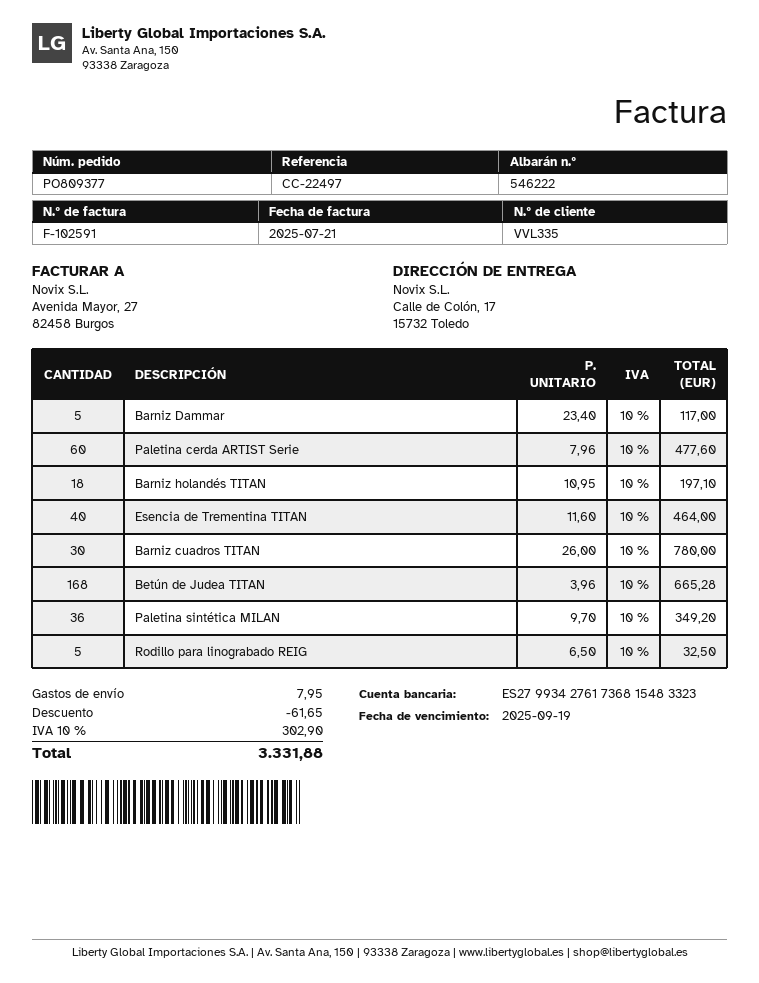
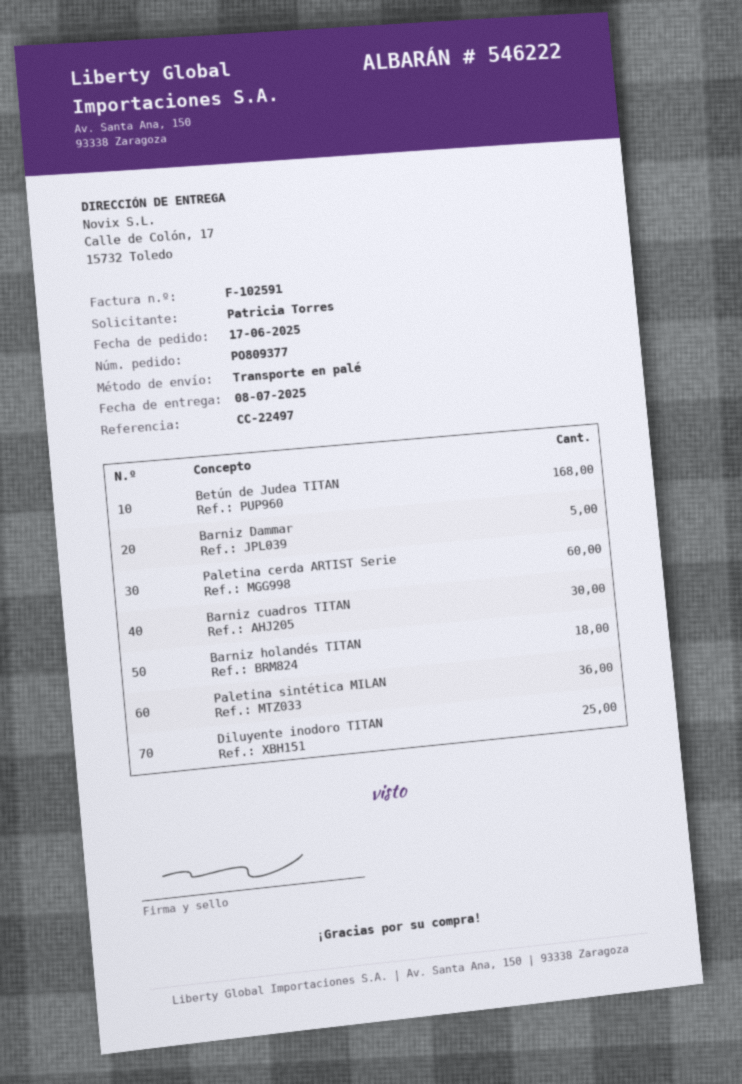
Esencia de Trementina TITAN: 40 -> none
Rodillo para linograbado REIG: 5 -> none
Diluyente inodoro TITAN: none -> 25

